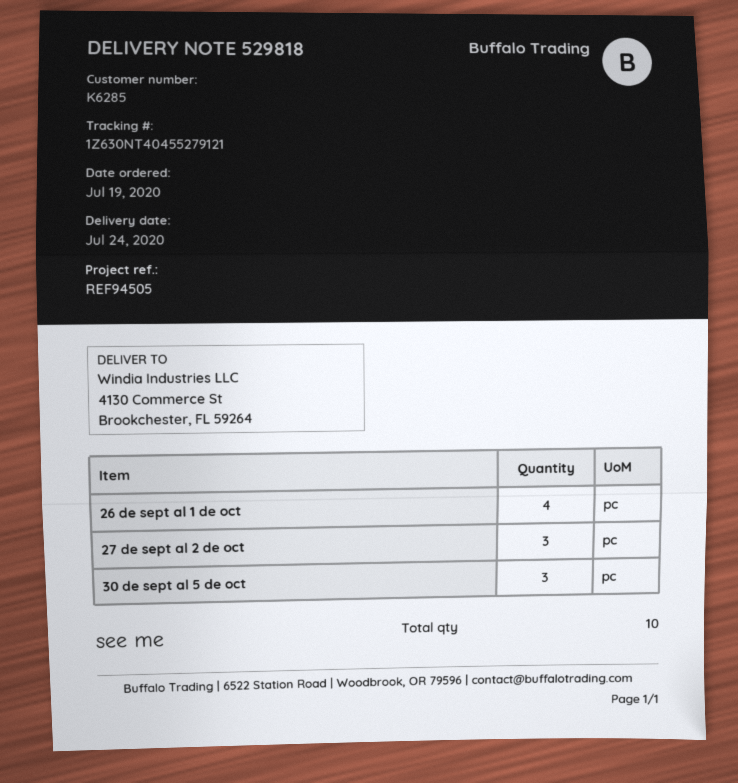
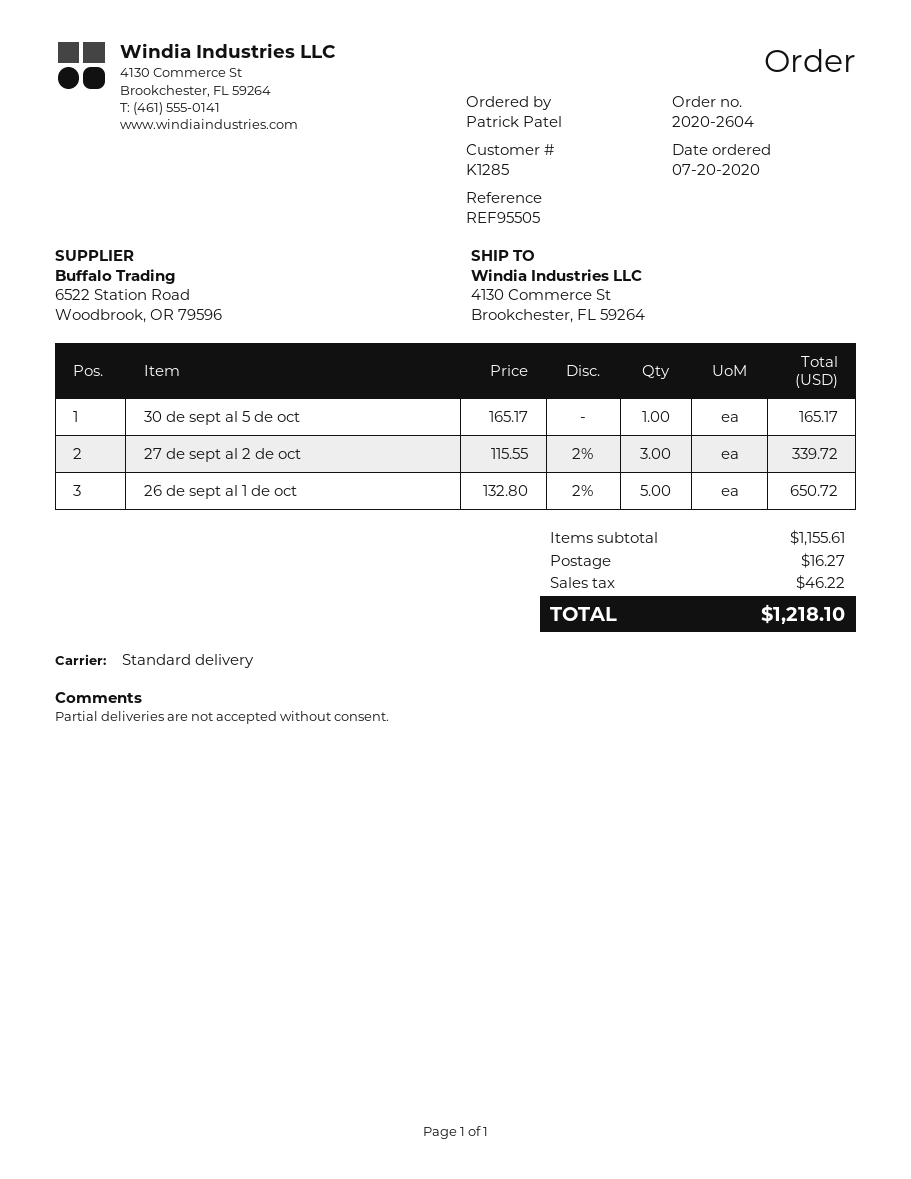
order date: 2020-07-19 -> 2020-07-20
customer number: K6285 -> K1285
reference: REF94505 -> REF95505
26 de sept al 1 de oct: 4 -> 5
30 de sept al 5 de oct: 3 -> 1

